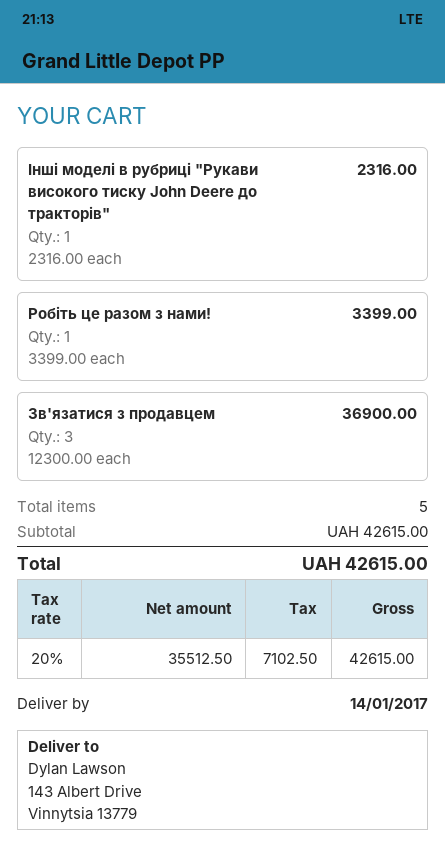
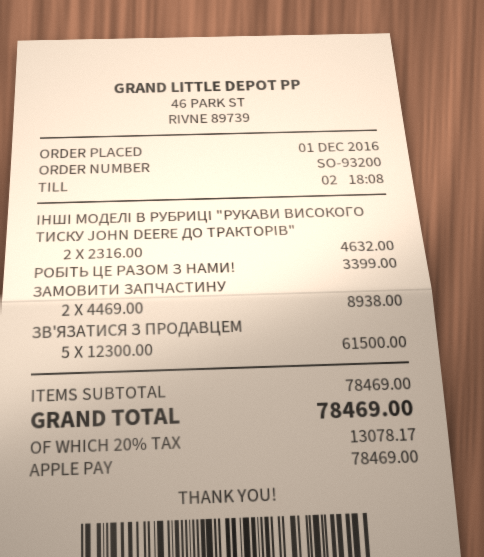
Інші моделі в рубриці "Рукави високого тиску John Deere до тракторів": 1 x 2316.00 = 2316.00 -> 2 x 2316.00 = 4632.00
Зв'язатися з продавцем: 3 x 12300.00 = 36900.00 -> 5 x 12300.00 = 61500.00
ЗАМОВИТИ ЗАПЧАСТИНУ: none -> 2 x 4469.00 = 8938.00
subtotal: 42615.00 -> 78469.00
tax: 20% = 7102.50 -> 20% = 13078.17
total: 42615.00 -> 78469.00

